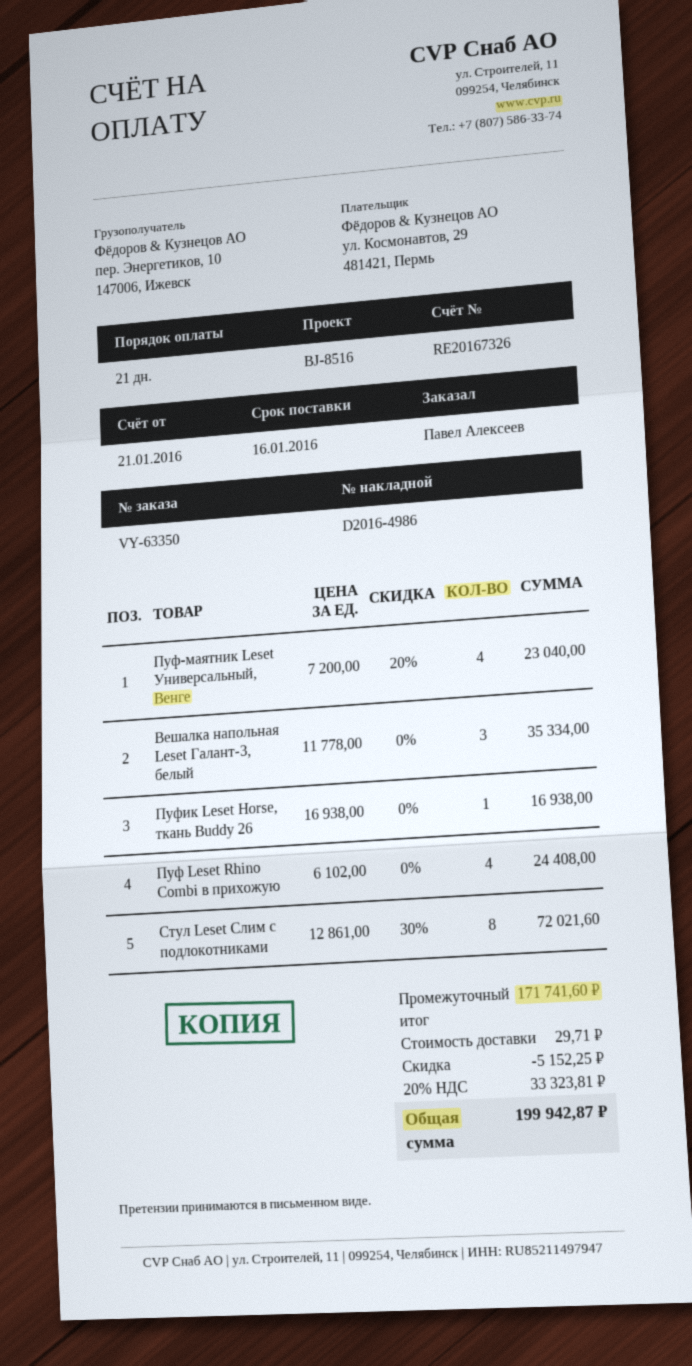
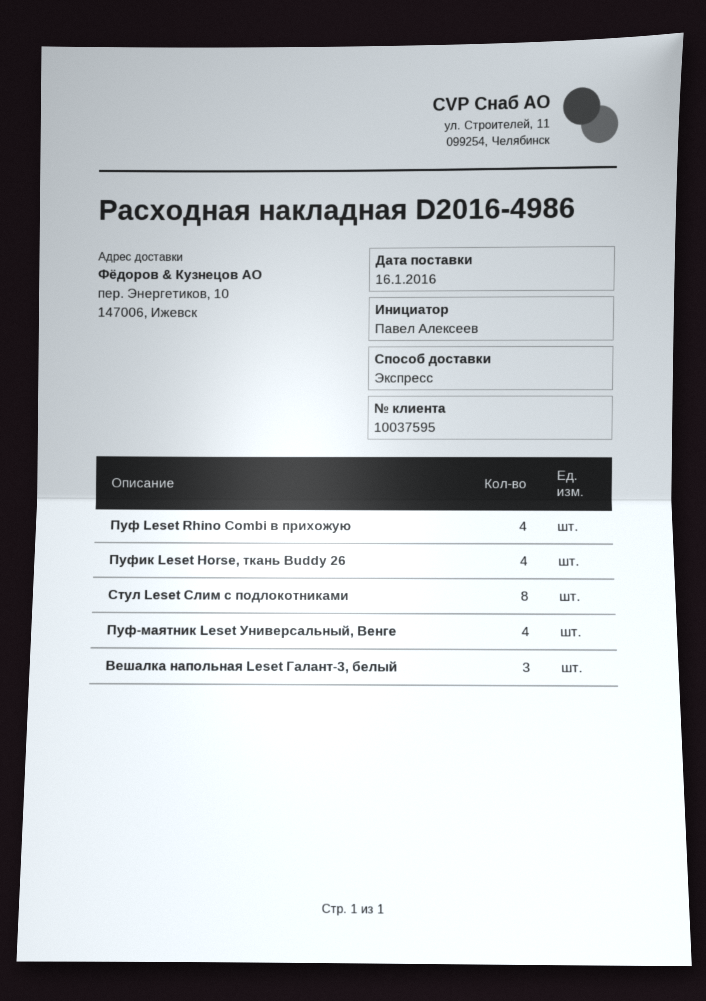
Пуфик Leset Horse, ткань Buddy 26: 1 -> 4

